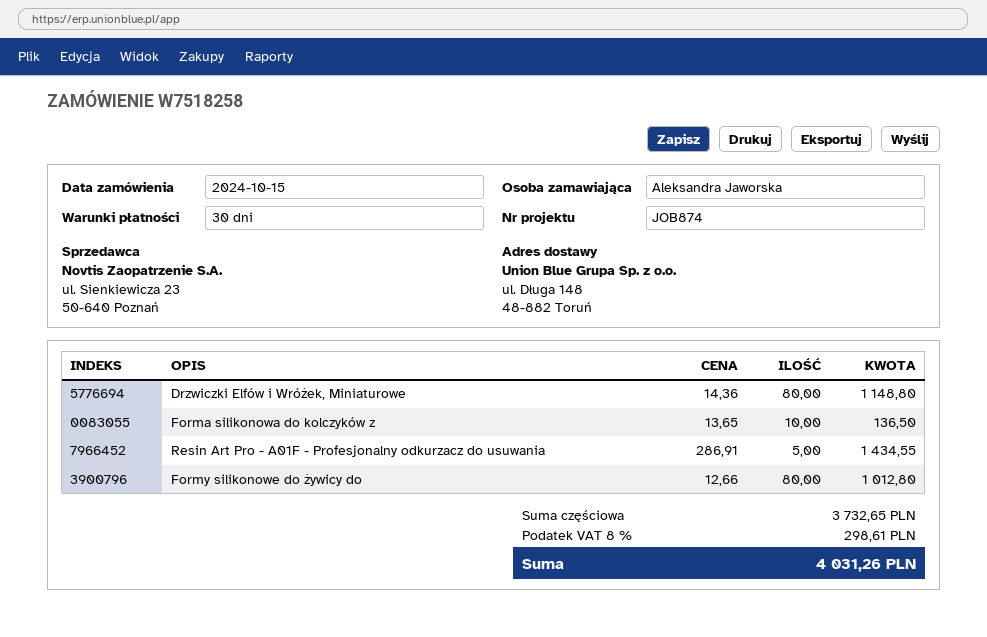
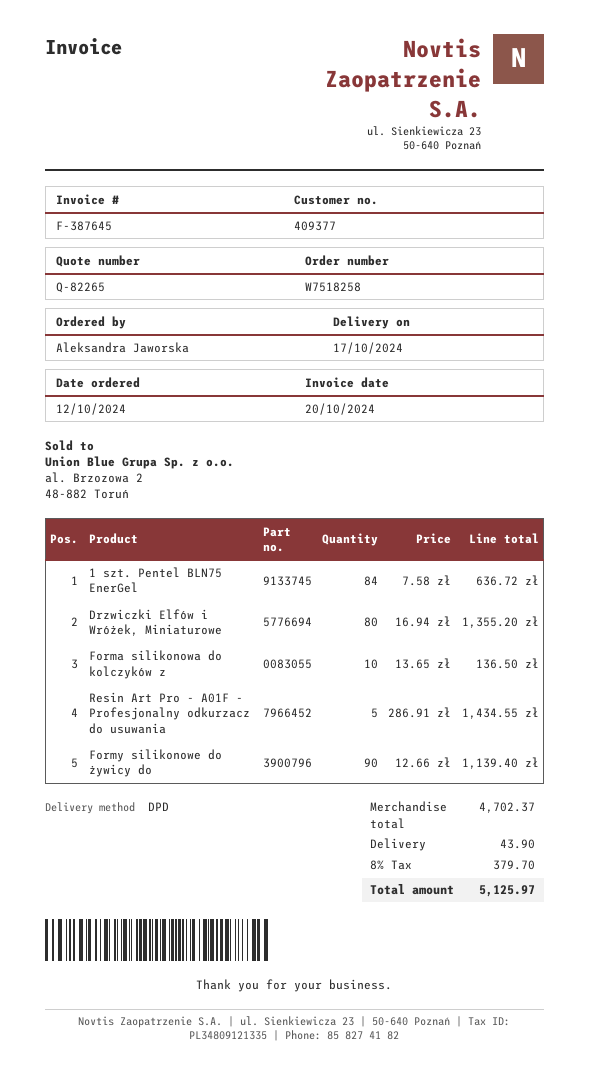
order date: 2024-10-15 -> 2024-10-12
Drzwiczki Elfów i Wróżek, Miniaturowe: 80 x 14.36 = 1148.80 -> 80 x 16.94 = 1355.20
Formy silikonowe do żywicy do: 80 x 12.66 = 1012.80 -> 90 x 12.66 = 1139.40
1 szt. Pentel BLN75 EnerGel: none -> 84 x 7.58 = 636.72
subtotal: 3732.65 -> 4702.37
shipping: none -> 43.90
tax: 8% = 298.61 -> 8% = 379.70
total: 4031.26 -> 5125.97

